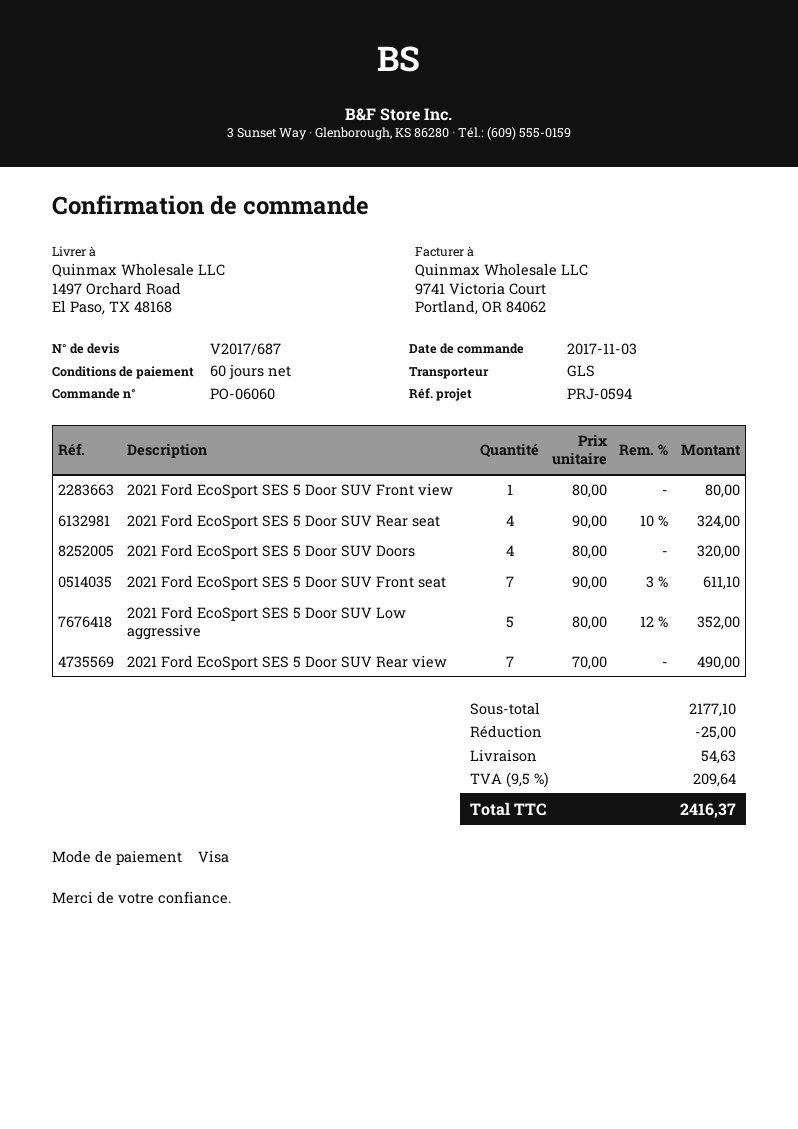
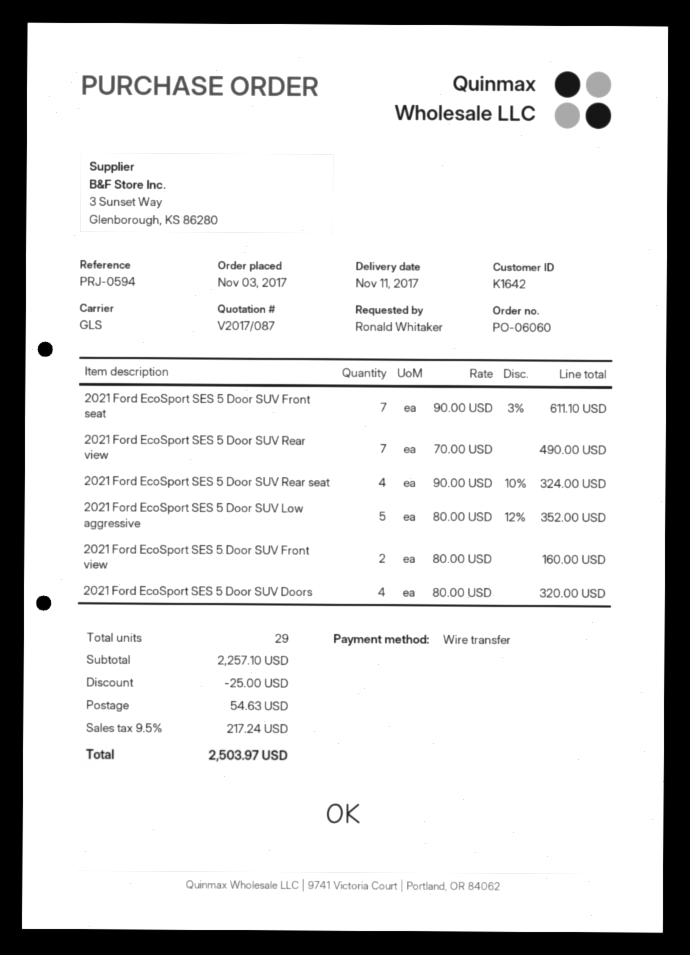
quote number: V2017/687 -> V2017/087
payment method: Visa -> bank transfer
2021 Ford EcoSport SES 5 Door SUV Front view: 1 x 80.00 = 80.00 -> 2 x 80.00 = 160.00
subtotal: 2177.10 -> 2257.10
tax: 9.5% = 209.64 -> 9.5% = 217.24
total: 2416.37 -> 2503.97

